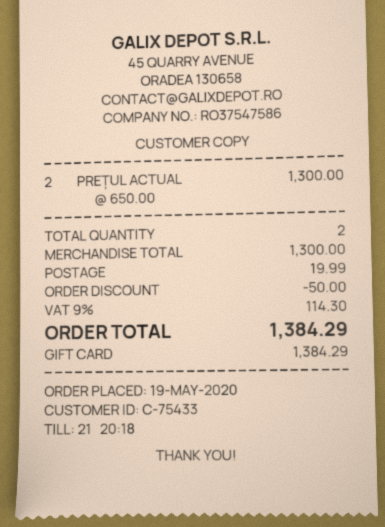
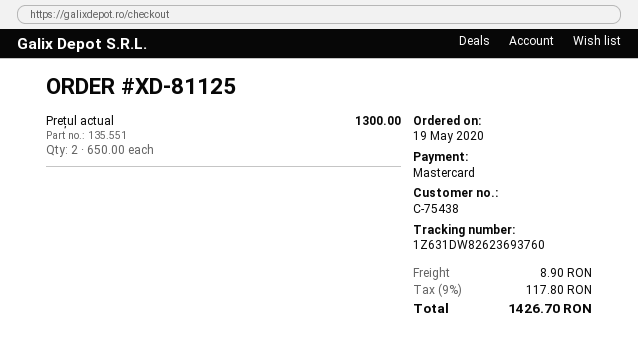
customer number: C-75433 -> C-75438
payment method: gift card -> Mastercard
discount: 50.00 -> none
shipping: 19.99 -> 8.90
tax: 9% = 114.30 -> 9% = 117.80
total: 1384.29 -> 1426.70

